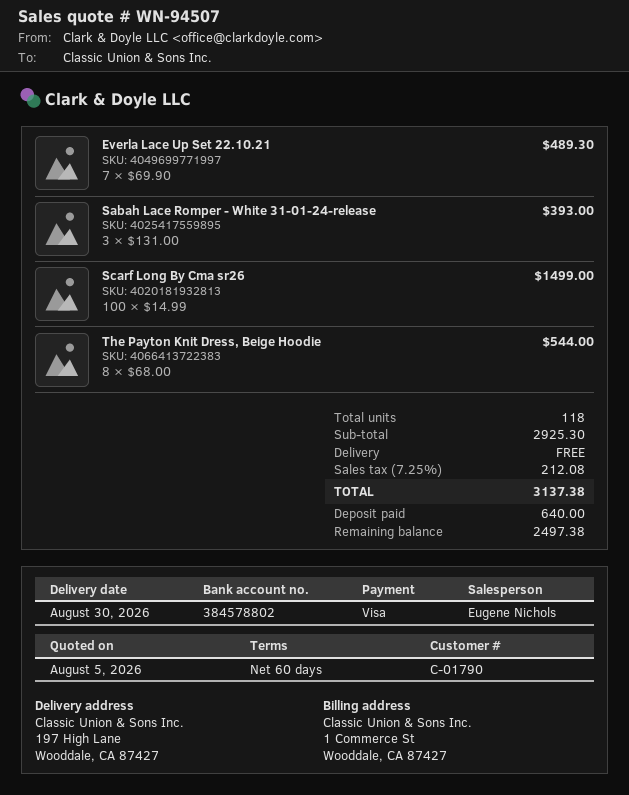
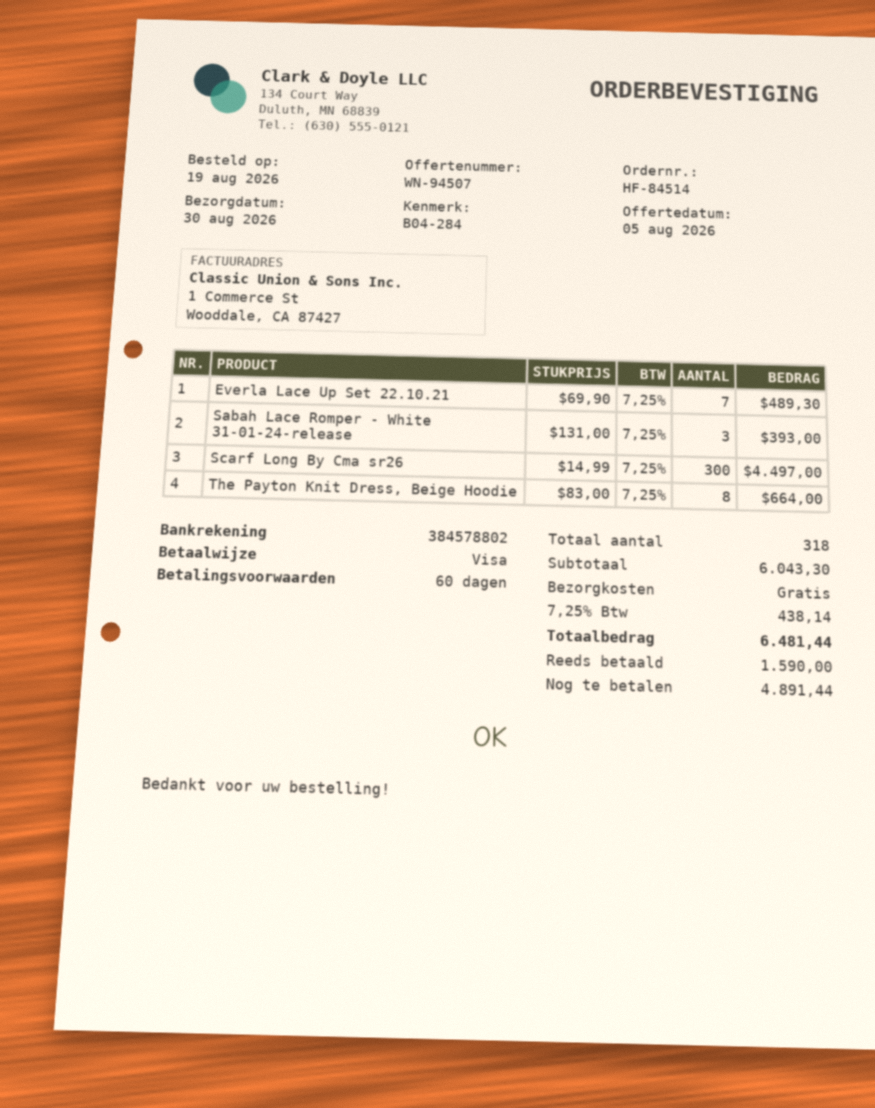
Scarf Long By Cma sr26: 100 x 14.99 = 1499.00 -> 300 x 14.99 = 4497.00
The Payton Knit Dress, Beige Hoodie: 8 x 68.00 = 544.00 -> 8 x 83.00 = 664.00
total quantity: 118 -> 318
subtotal: 2925.30 -> 6043.30
tax: 7.25% = 212.08 -> 7.25% = 438.14
total: 3137.38 -> 6481.44
deposit: 640.00 -> 1590.00
balance: 2497.38 -> 4891.44

